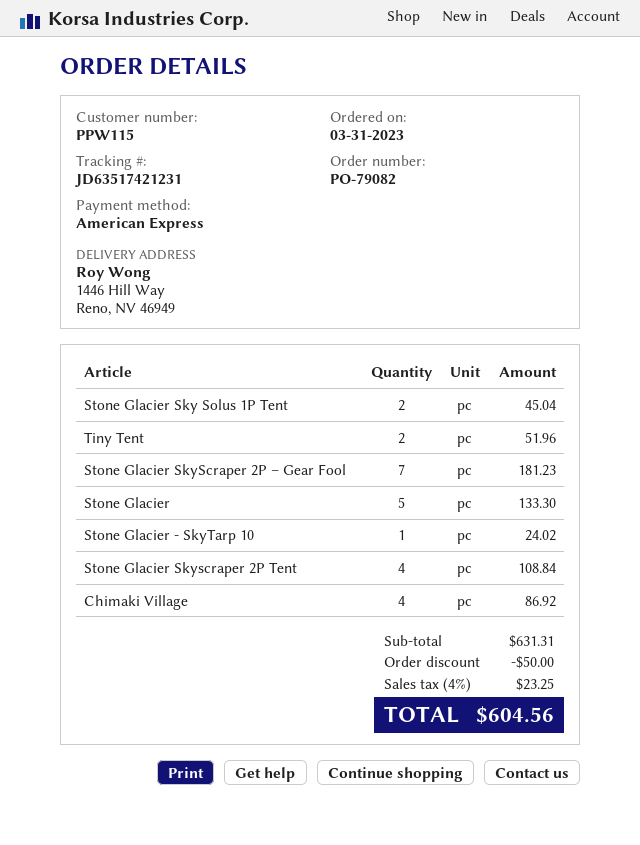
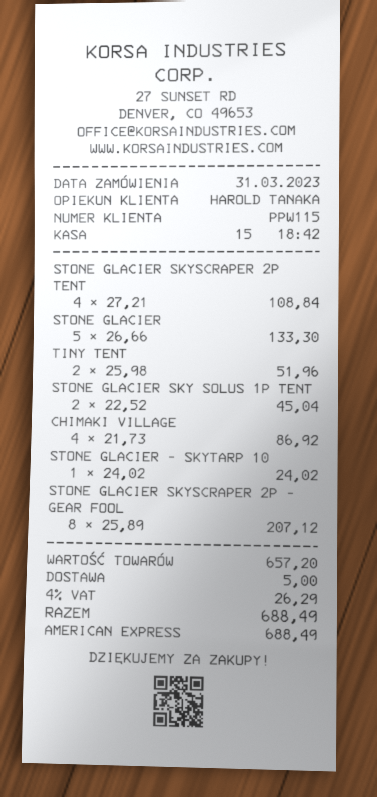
Stone Glacier SkyScraper 2P – Gear Fool: 7 for 181.23 -> 8 for 207.12
subtotal: 631.31 -> 657.20
discount: 50.00 -> none
shipping: none -> 5.00
tax: 4% = 23.25 -> 4% = 26.29
total: 604.56 -> 688.49

